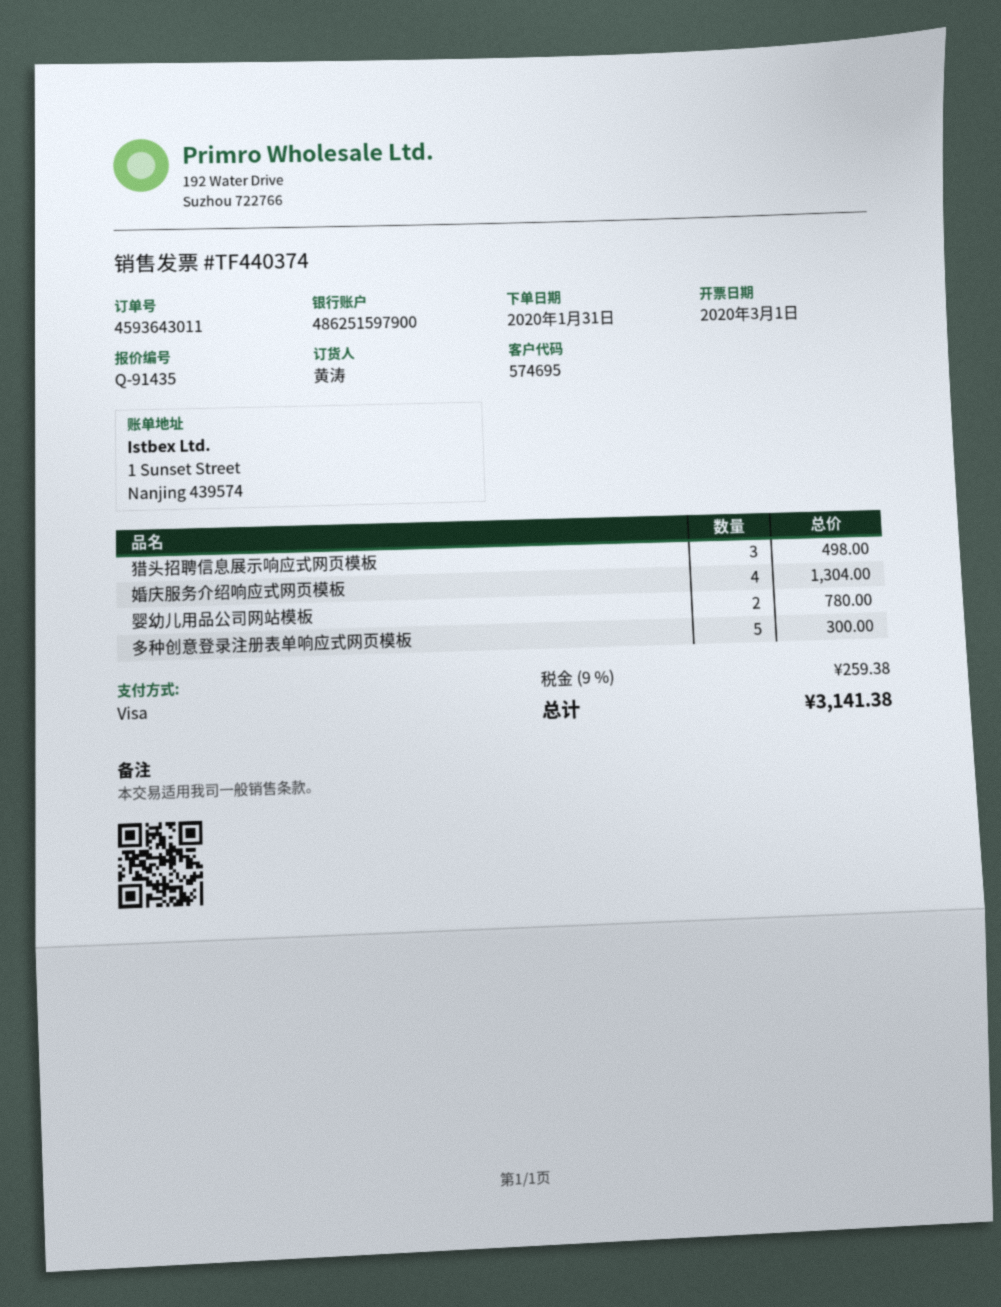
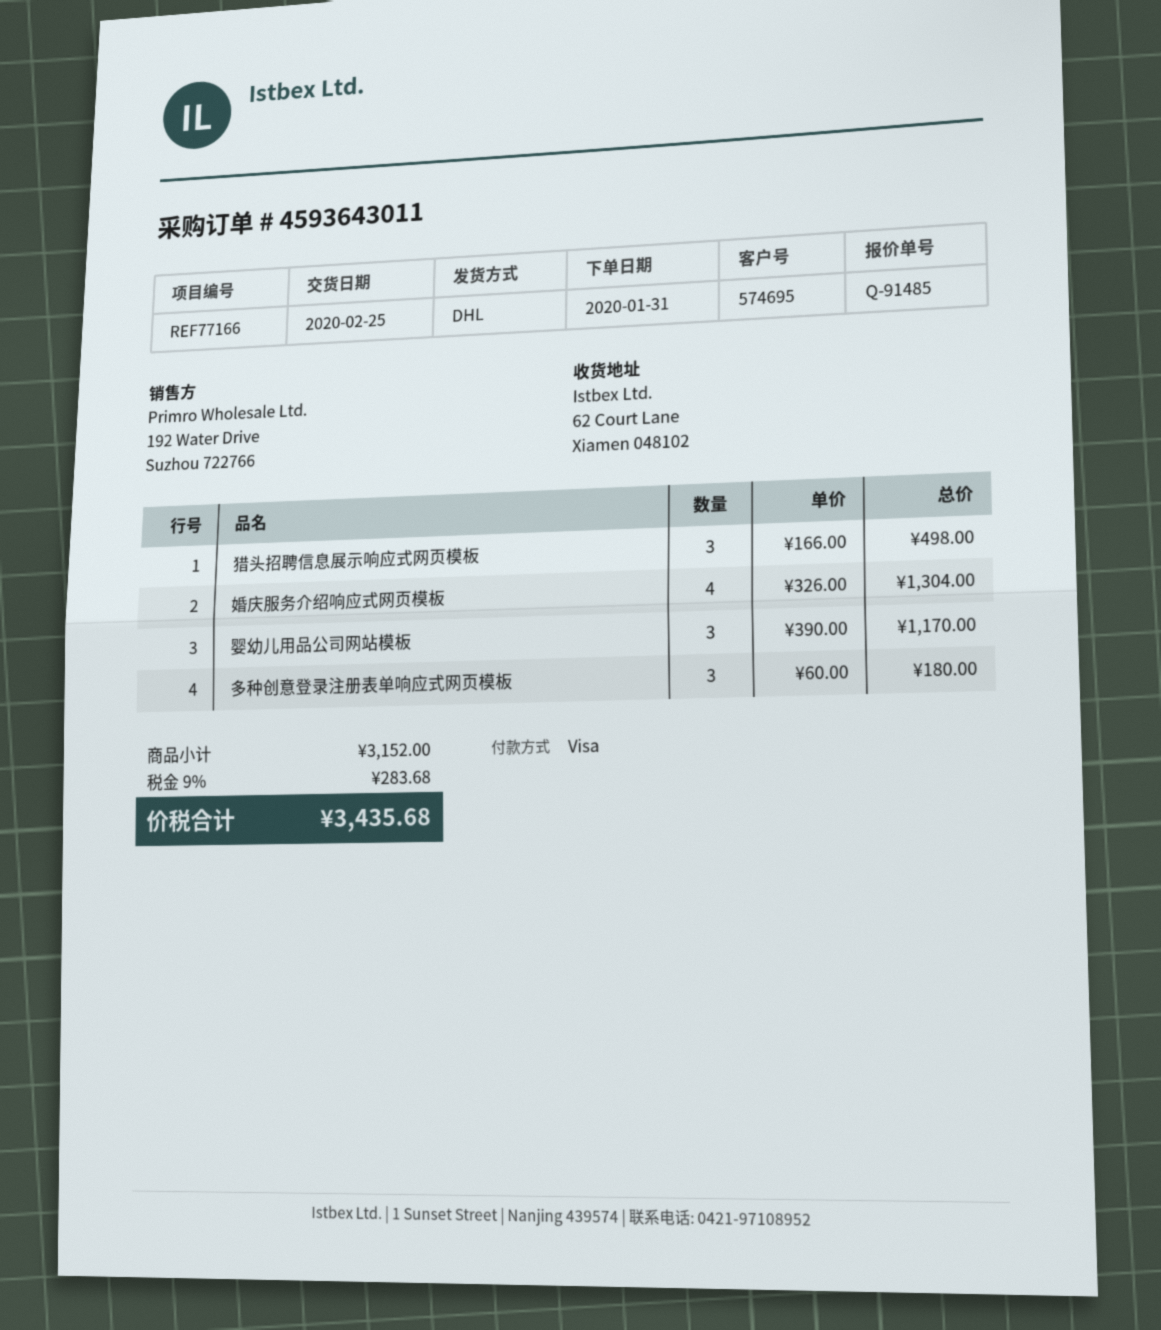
quote number: Q-91435 -> Q-91485
婴幼儿用品公司网站模板: 2 for 780.00 -> 3 for 1170.00
多种创意登录注册表单响应式网页模板: 5 for 300.00 -> 3 for 180.00
tax: 9% = 259.38 -> 9% = 283.68
total: 3141.38 -> 3435.68

